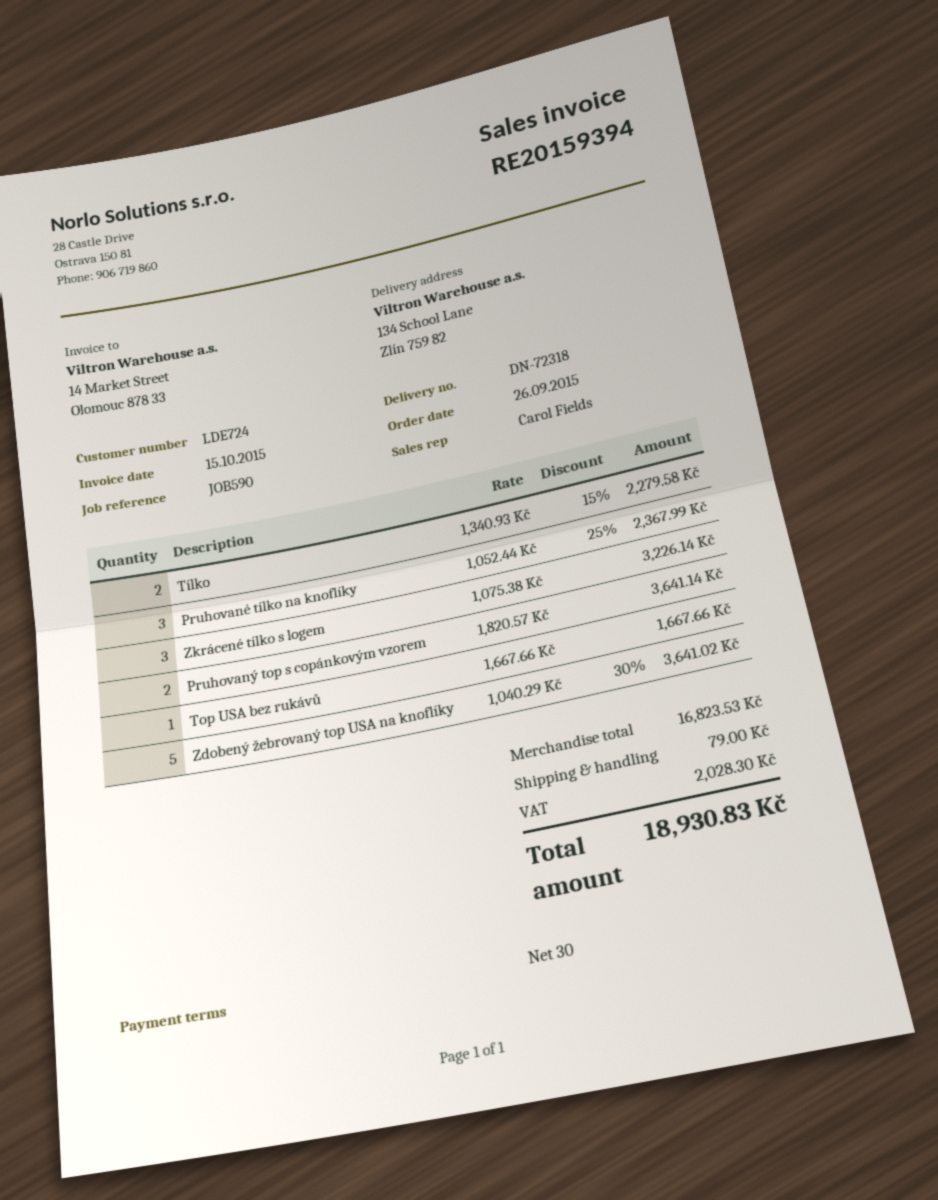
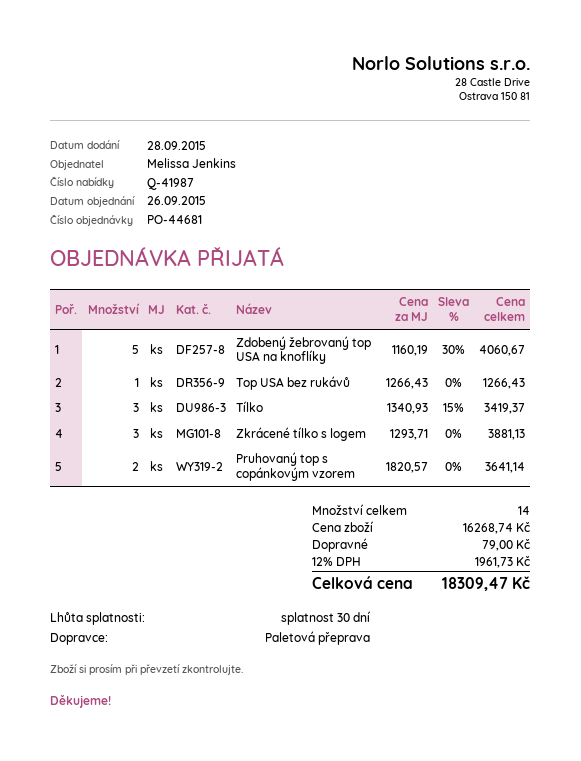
Tílko: 2 x 1340.93 - 15% = 2279.58 -> 3 x 1340.93 - 15% = 3419.37
Pruhované tílko na knoflíky: 3 x 1052.44 - 25% = 2367.99 -> none
Zkrácené tílko s logem: 3 x 1075.38 = 3226.14 -> 3 x 1293.71 = 3881.13
Top USA bez rukávů: 1 x 1667.66 = 1667.66 -> 1 x 1266.43 = 1266.43
Zdobený žebrovaný top USA na knoflíky: 5 x 1040.29 - 30% = 3641.02 -> 5 x 1160.19 - 30% = 4060.67
subtotal: 16823.53 -> 16268.74
tax: 2028.30 -> 1961.73
total: 18930.83 -> 18309.47

